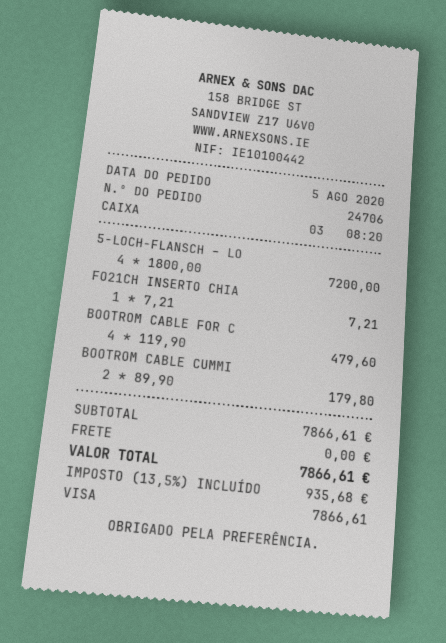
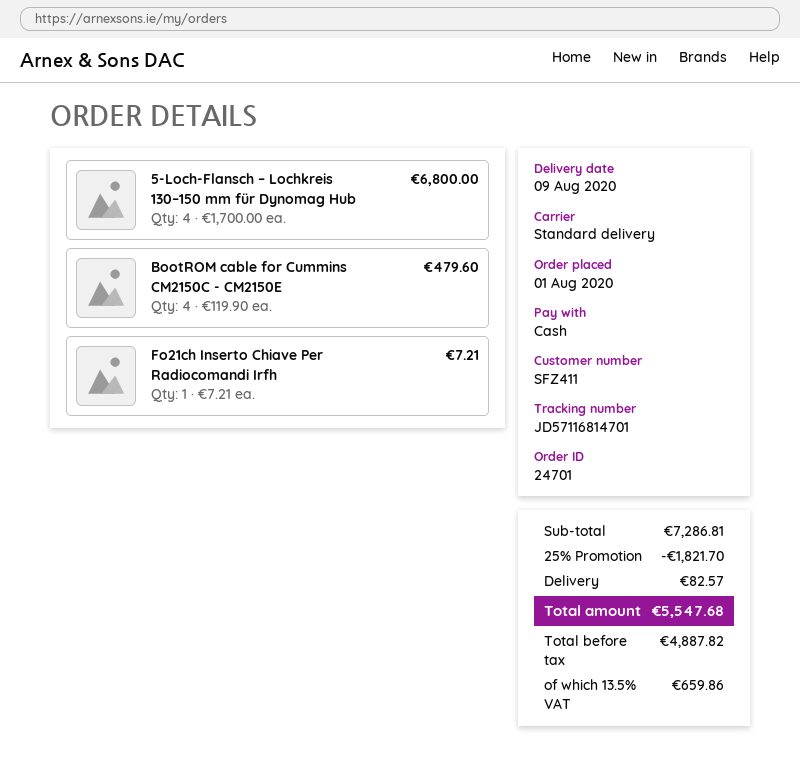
order number: 24706 -> 24701
order date: 2020-08-05 -> 2020-08-01
payment method: Visa -> cash
5-LOCH-FLANSCH – LO: 4 x 1800.00 = 7200.00 -> 4 x 1700.00 = 6800.00
BOOTROM CABLE CUMMI: 2 x 89.90 = 179.80 -> none
subtotal: 7866.61 -> 7286.81
discount: none -> 25% = 1821.70
shipping: 0.00 -> 82.57
tax: 13.5% = 935.68 -> 13.5% = 659.86
total: 7866.61 -> 5547.68

